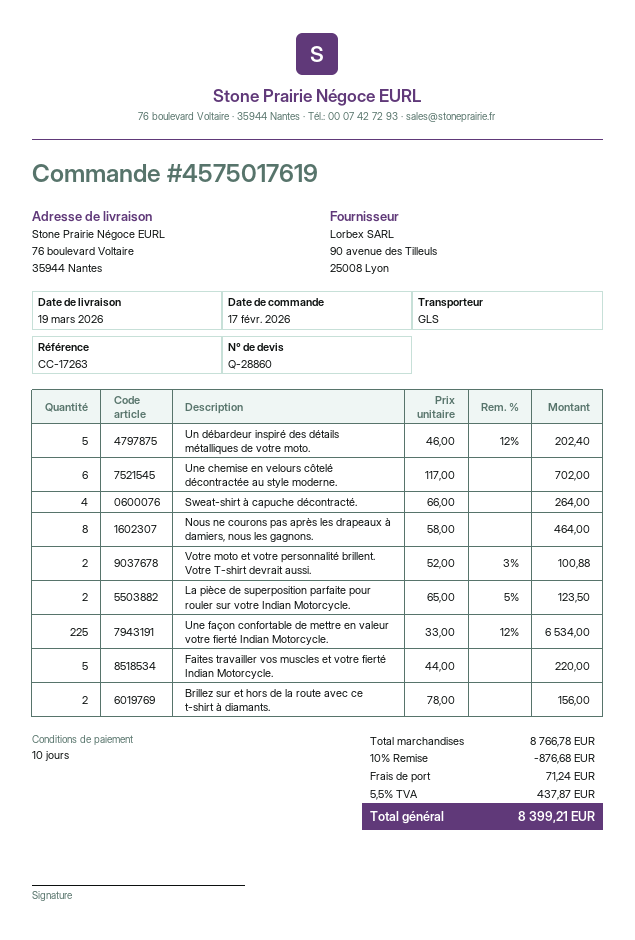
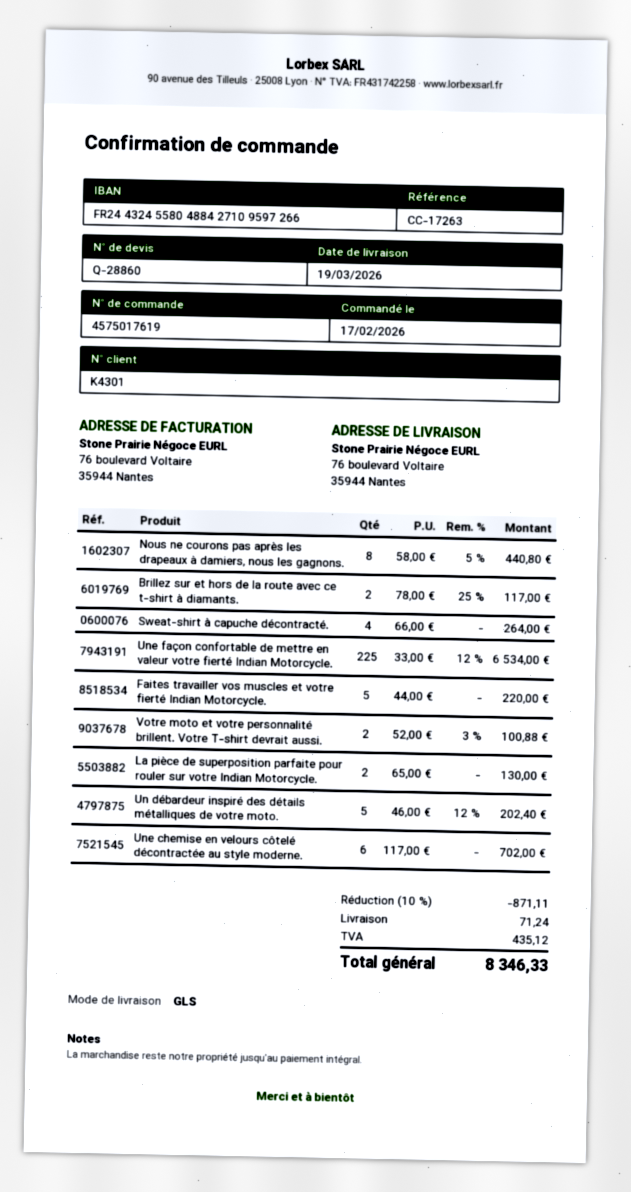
Nous ne courons pas après les drapeaux à damiers, nous les gagnons.: 8 x 58.00 = 464.00 -> 8 x 58.00 - 5% = 440.80
La pièce de superposition parfaite pour rouler sur votre Indian Motorcycle.: 2 x 65.00 - 5% = 123.50 -> 2 x 65.00 = 130.00
Brillez sur et hors de la route avec ce t-shirt à diamants.: 2 x 78.00 = 156.00 -> 2 x 78.00 - 25% = 117.00
discount: 10% = 876.68 -> 10% = 871.11
tax: 437.87 -> 435.12
total: 8399.21 -> 8346.33

